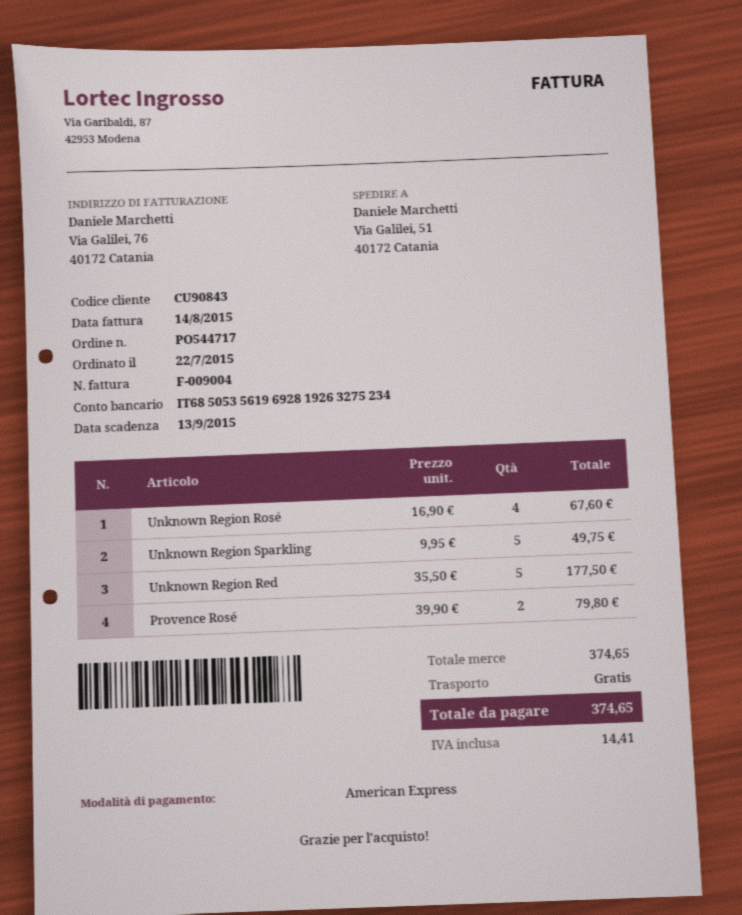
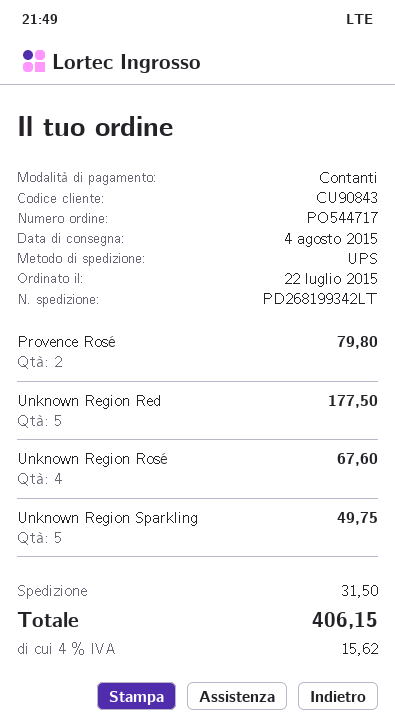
payment method: American Express -> cash
shipping: 0.00 -> 31.50
tax: 14.41 -> 15.62
total: 374.65 -> 406.15

